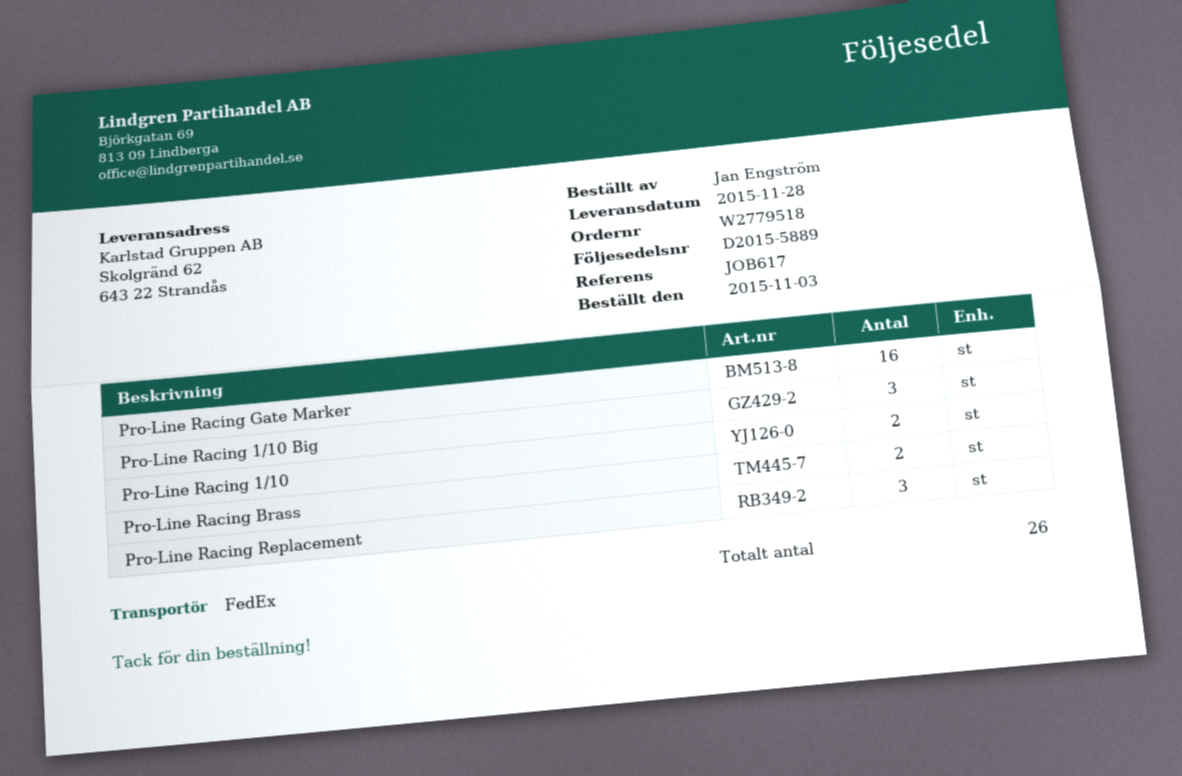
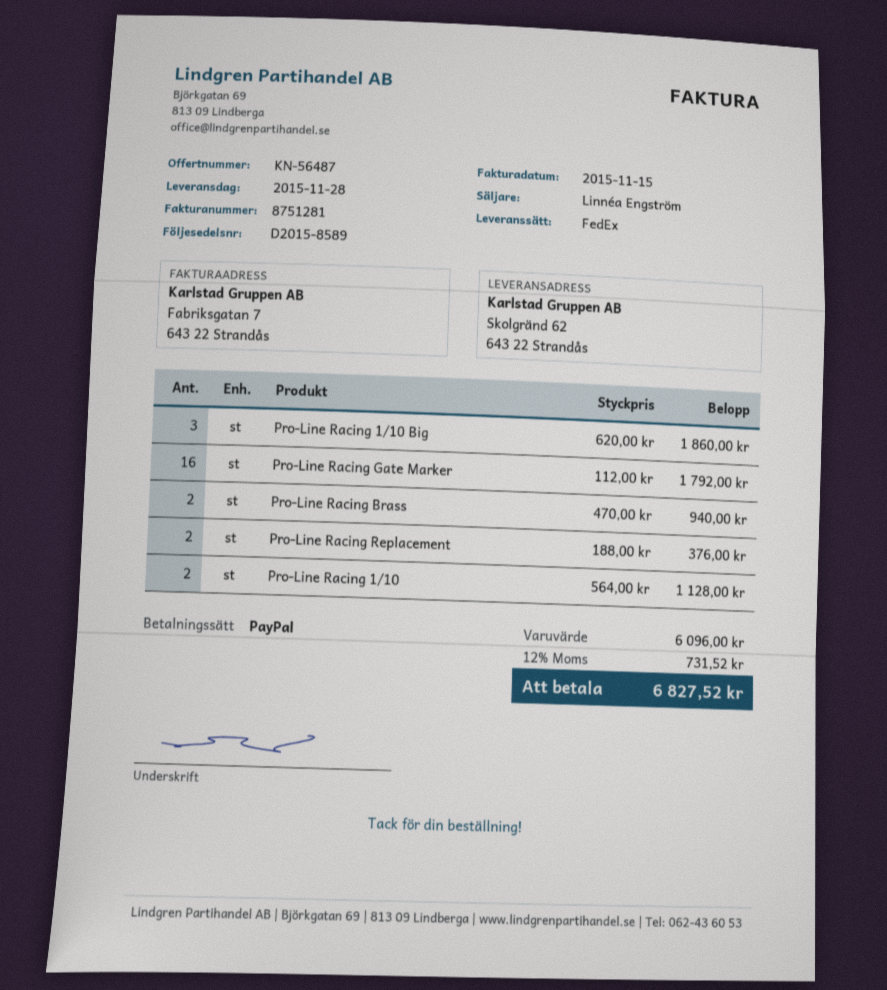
delivery note number: D2015-5889 -> D2015-8589
Pro-Line Racing Replacement: 3 -> 2

